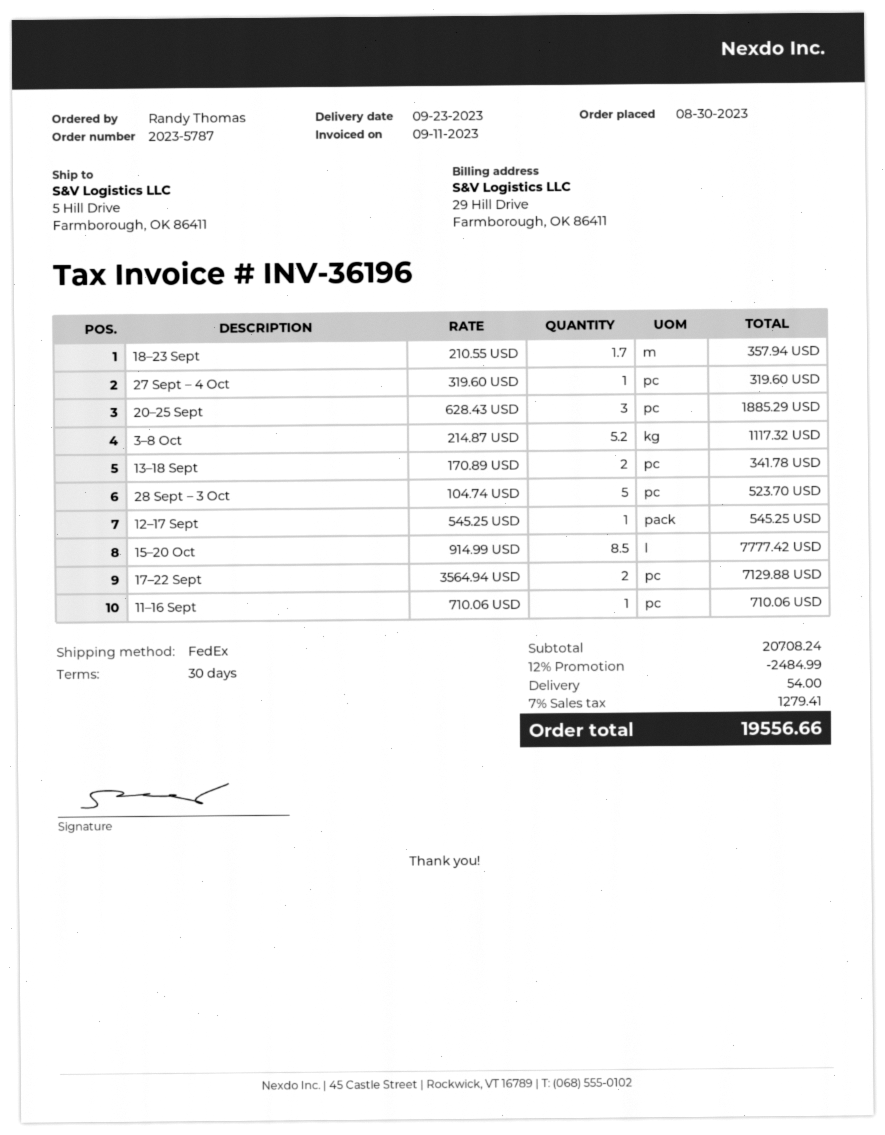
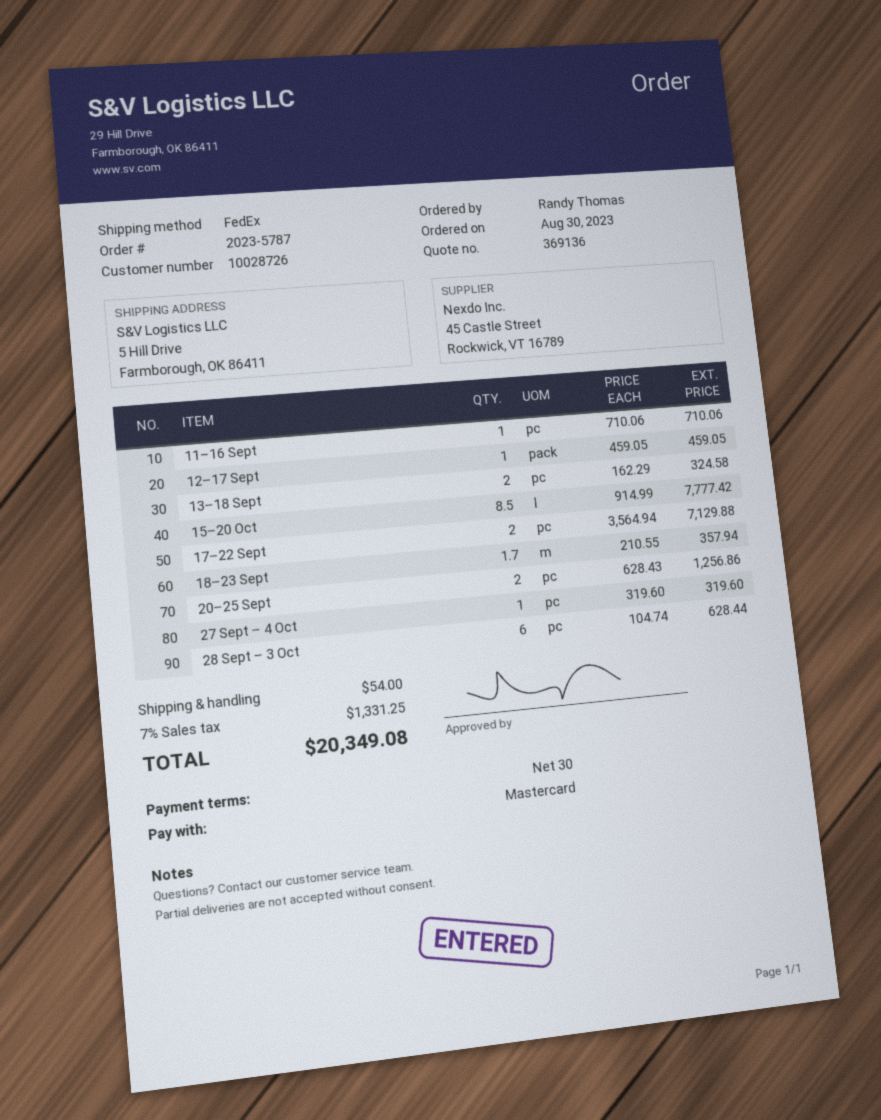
20–25 Sept: 3 x 628.43 = 1885.29 -> 2 x 628.43 = 1256.86
3–8 Oct: 5.2 x 214.87 = 1117.32 -> none
13–18 Sept: 2 x 170.89 = 341.78 -> 2 x 162.29 = 324.58
28 Sept – 3 Oct: 5 x 104.74 = 523.70 -> 6 x 104.74 = 628.44
12–17 Sept: 1 x 545.25 = 545.25 -> 1 x 459.05 = 459.05
discount: 12% = 2484.99 -> none
tax: 7% = 1279.41 -> 7% = 1331.25
total: 19556.66 -> 20349.08

